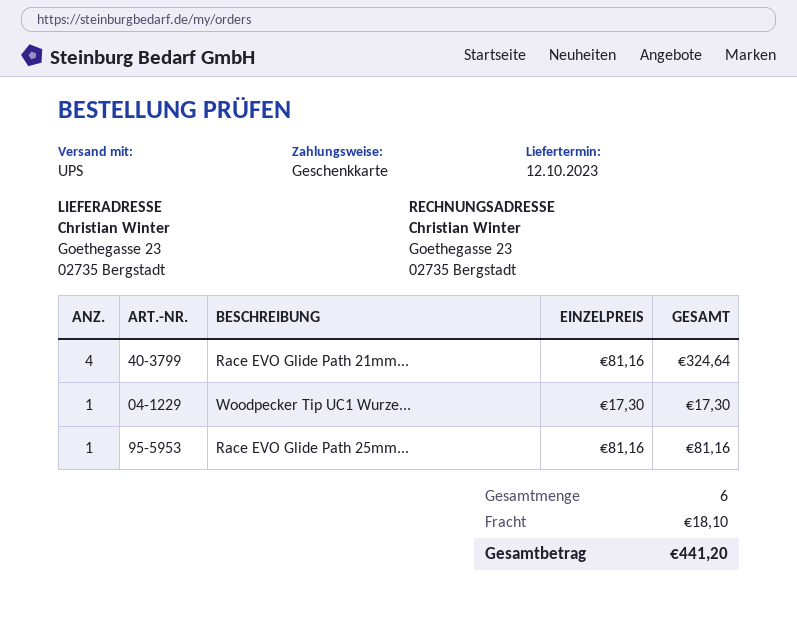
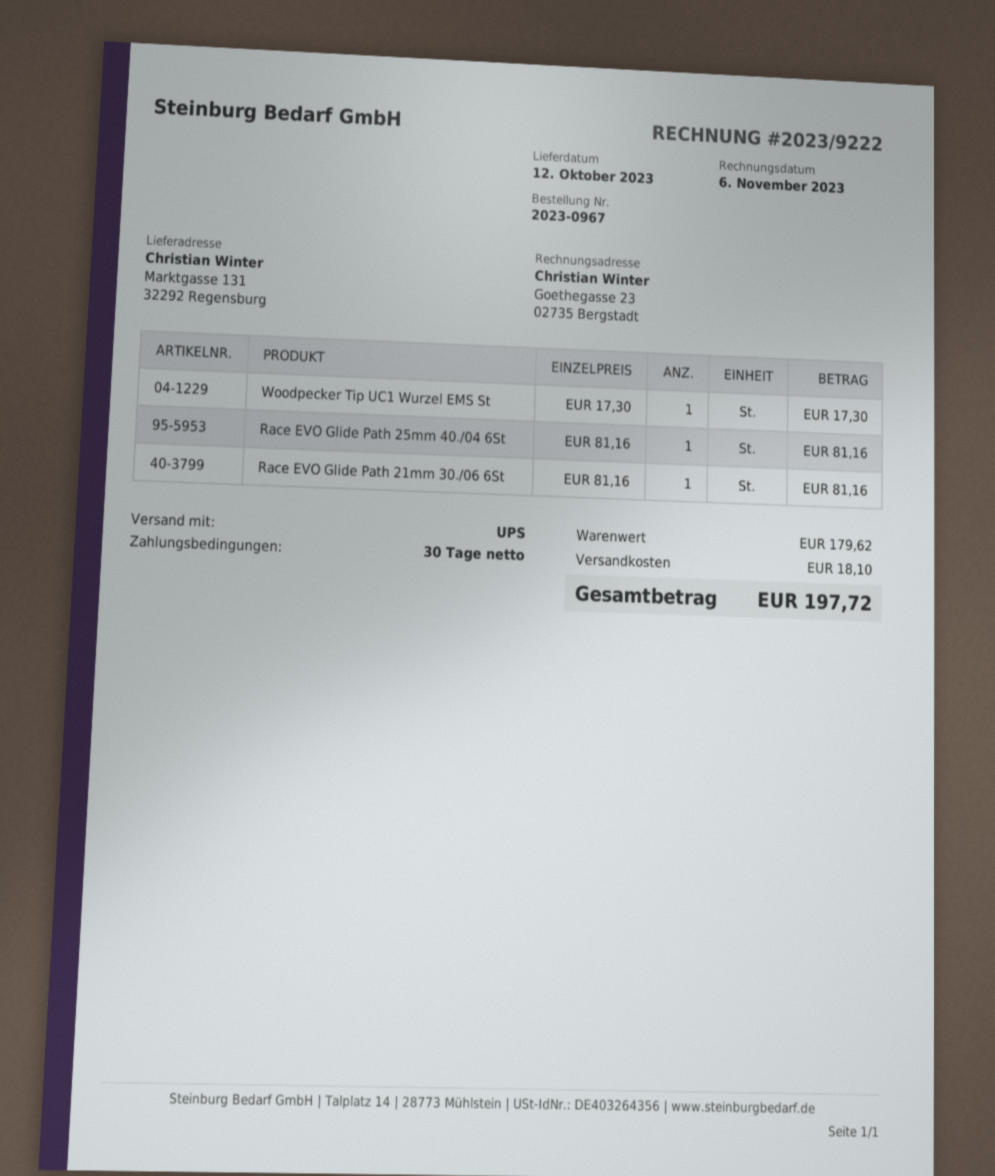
ship to: Goethegasse 23, 02735 Bergstadt -> Marktgasse 131, 32292 Regensburg
Race EVO Glide Path 21mm...: 4 x 81.16 = 324.64 -> 1 x 81.16 = 81.16
total: 441.20 -> 197.72

